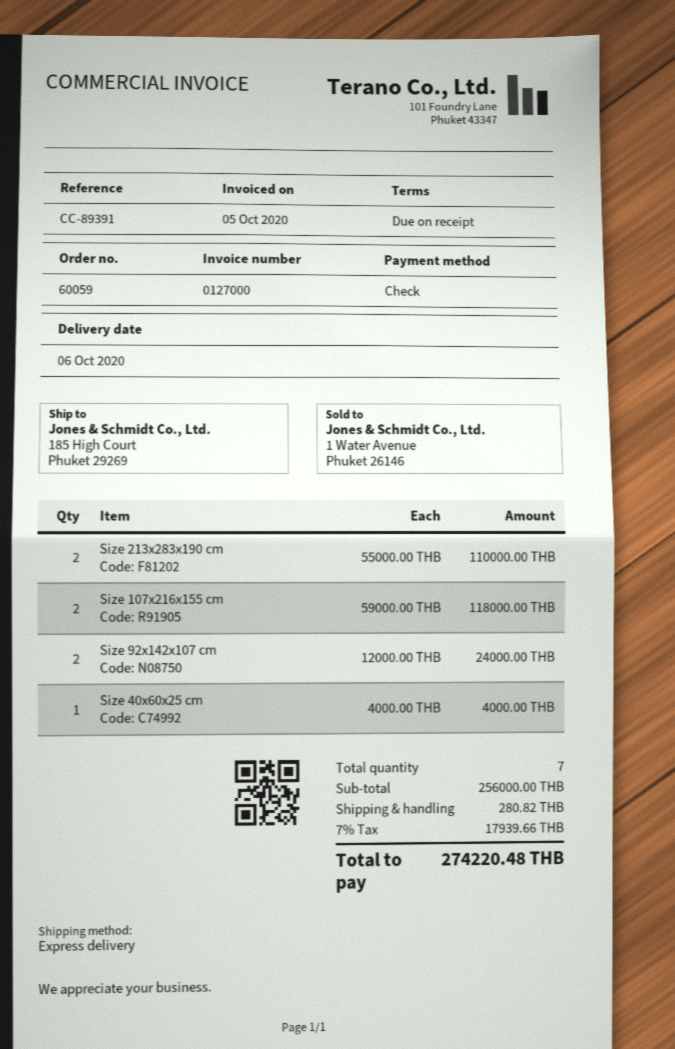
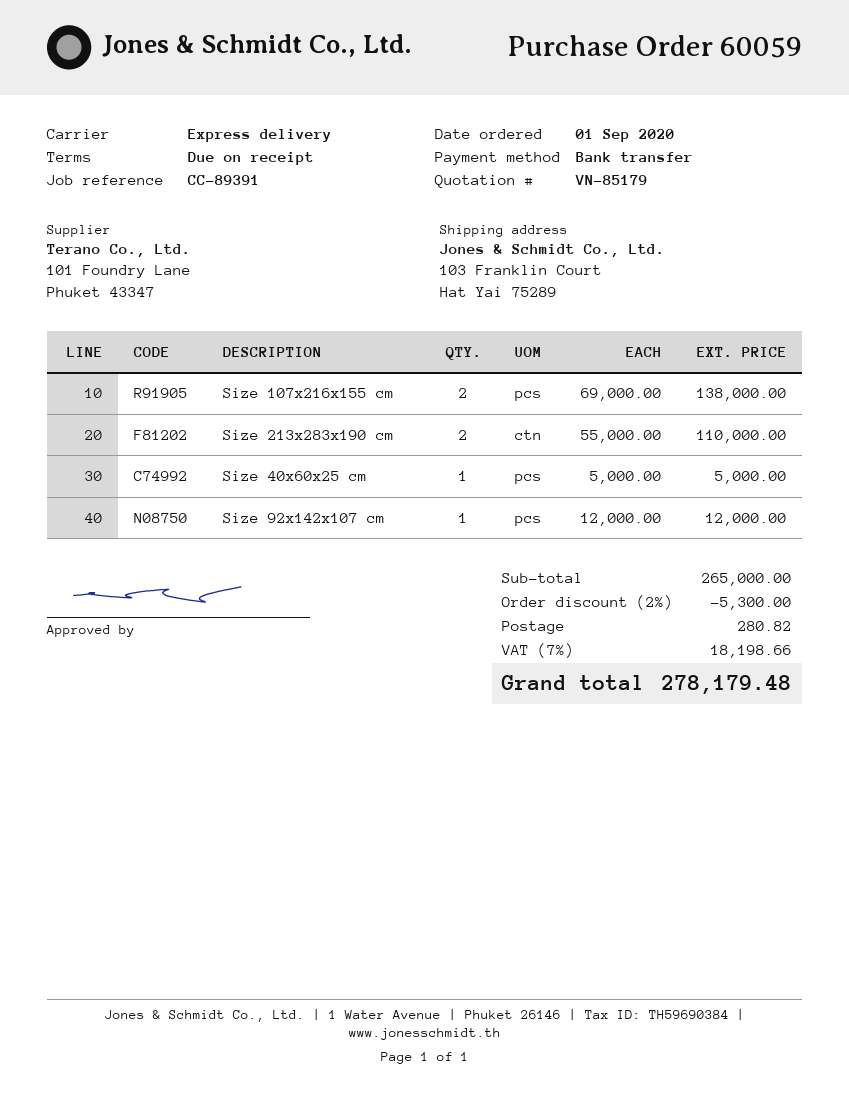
payment method: cheque -> bank transfer
ship to: 185 High Court, Phuket 29269 -> 103 Franklin Court, Hat Yai 75289
Size 107x216x155 cm: 2 x 59000.00 = 118000.00 -> 2 x 69000.00 = 138000.00
Size 92x142x107 cm: 2 x 12000.00 = 24000.00 -> 1 x 12000.00 = 12000.00
Size 40x60x25 cm: 1 x 4000.00 = 4000.00 -> 1 x 5000.00 = 5000.00
subtotal: 256000.00 -> 265000.00
discount: none -> 2% = 5300.00
tax: 7% = 17939.66 -> 7% = 18198.66
total: 274220.48 -> 278179.48

